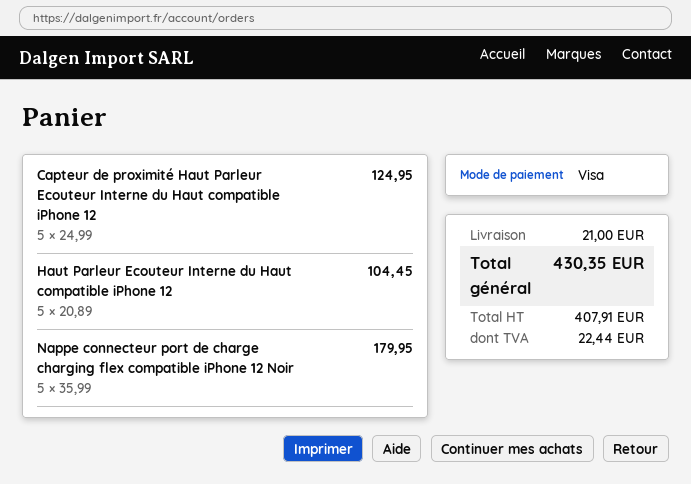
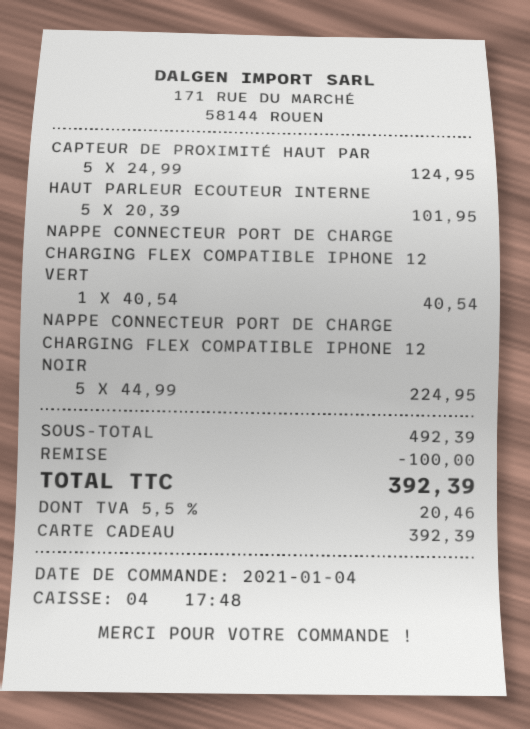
payment method: Visa -> gift card
Haut Parleur Ecouteur Interne du Haut compatible iPhone 12: 5 x 20.89 = 104.45 -> 5 x 20.39 = 101.95
Nappe connecteur port de charge charging flex compatible iPhone 12 Noir: 5 x 35.99 = 179.95 -> 5 x 44.99 = 224.95
NAPPE CONNECTEUR PORT DE CHARGE CHARGING FLEX COMPATIBLE IPHONE 12 VERT: none -> 1 x 40.54 = 40.54
discount: none -> 100.00
shipping: 21.00 -> none
tax: 22.44 -> 20.46
total: 430.35 -> 392.39

